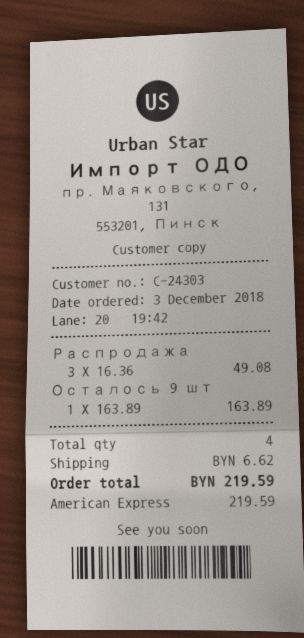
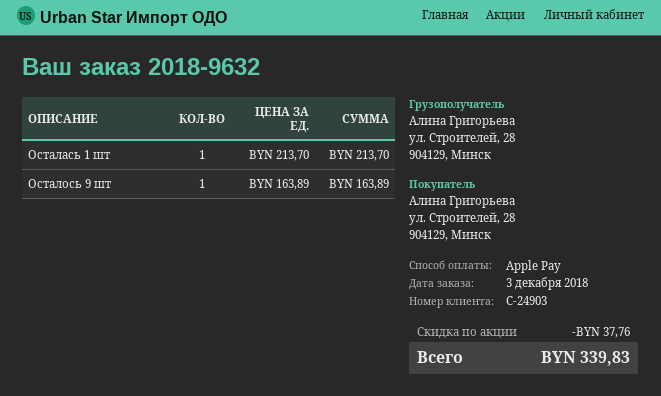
customer number: C-24303 -> C-24903
payment method: American Express -> Apple Pay
Распродажа: 3 x 16.36 = 49.08 -> none
Осталась 1 шт: none -> 1 x 213.70 = 213.70
discount: none -> 37.76
shipping: 6.62 -> none
total: 219.59 -> 339.83

